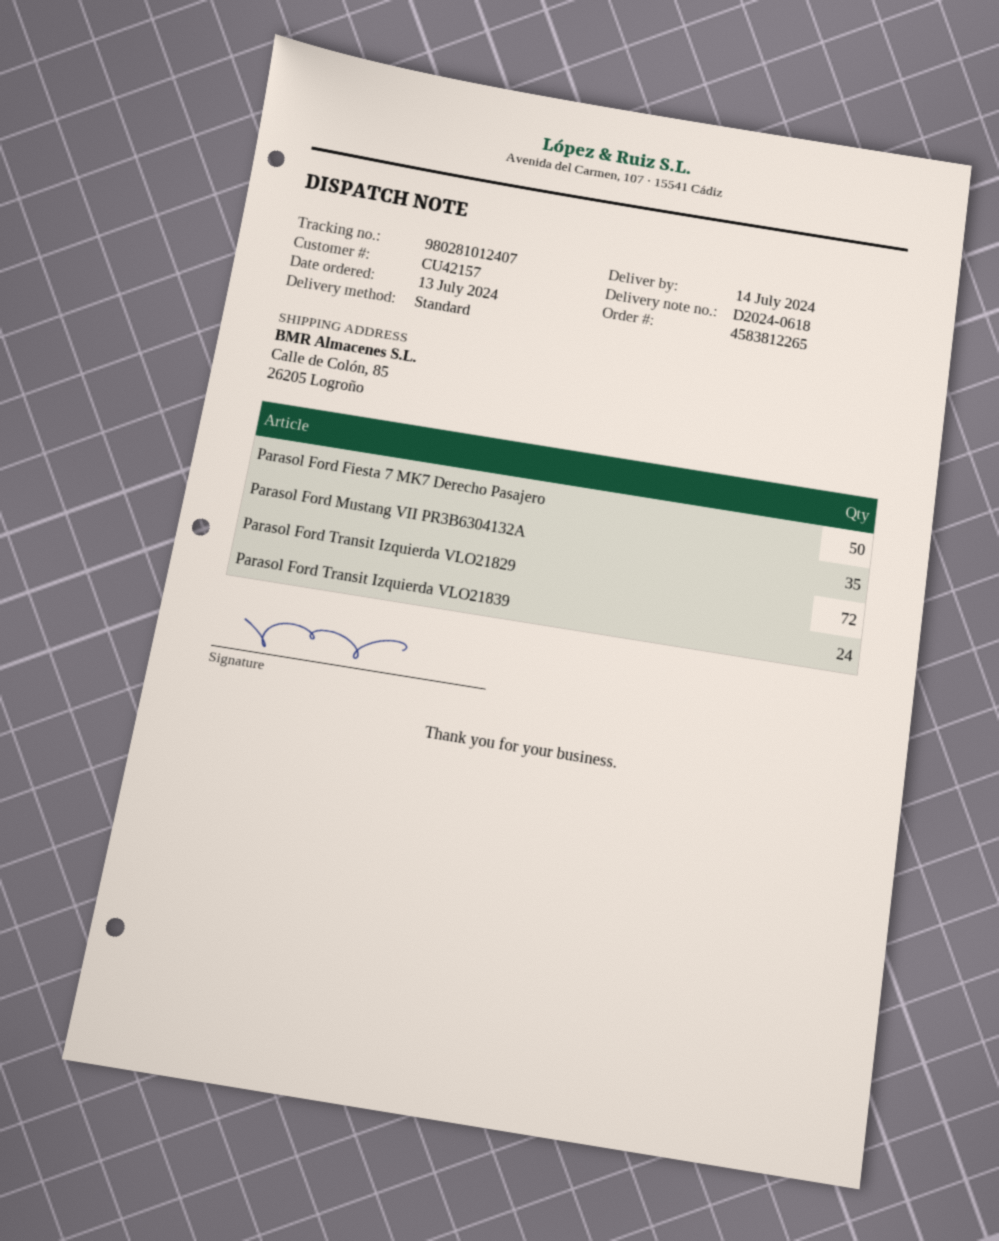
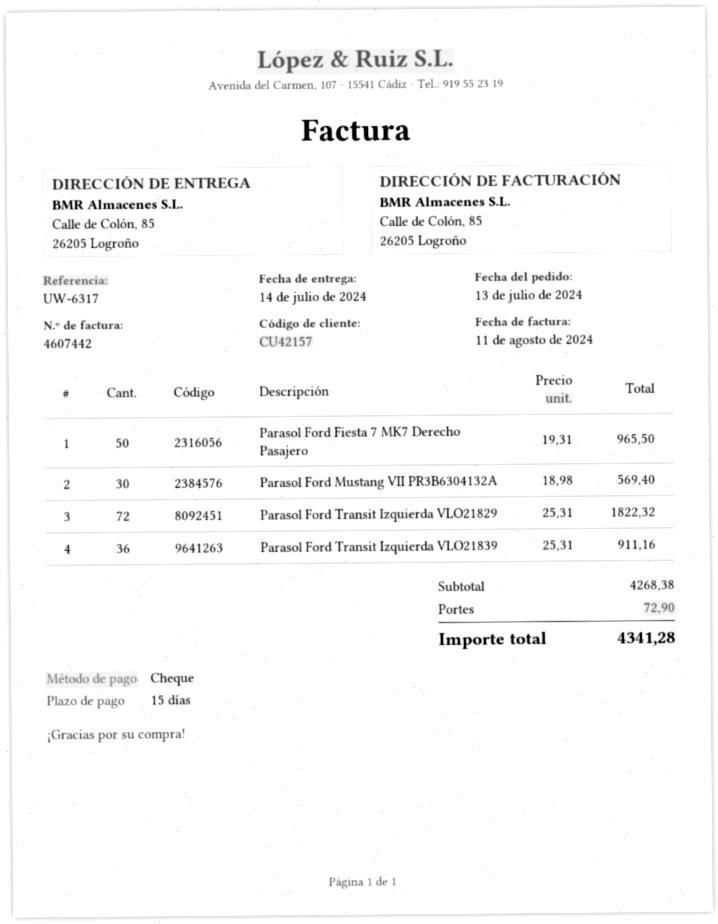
Parasol Ford Mustang VII PR3B6304132A: 35 -> 30
Parasol Ford Transit Izquierda VLO21839: 24 -> 36

